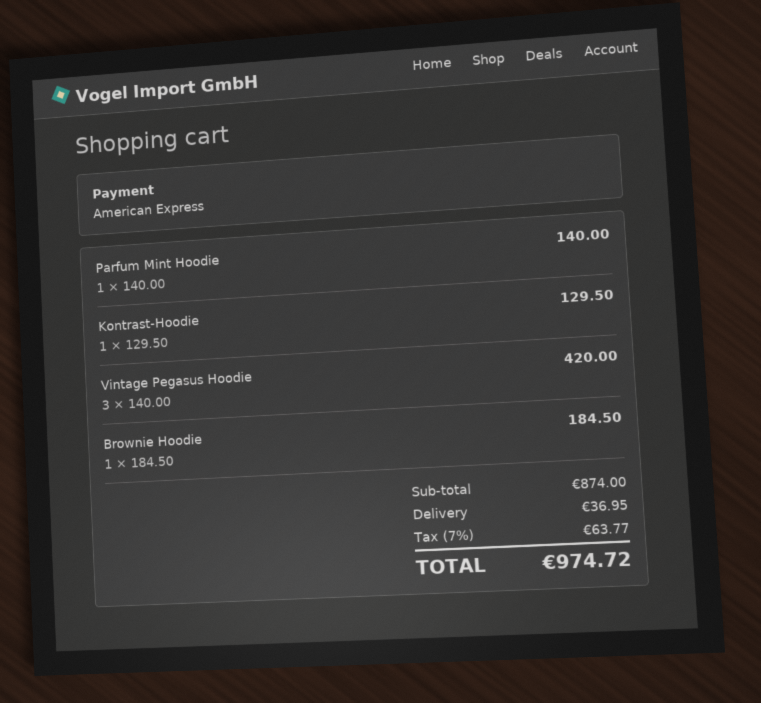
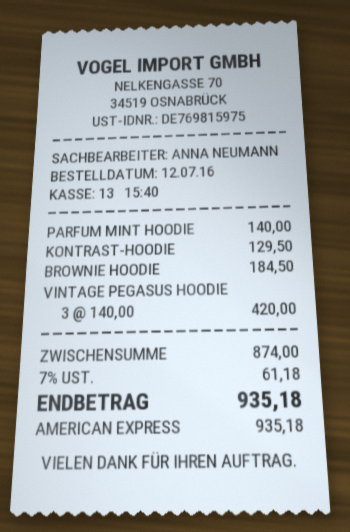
shipping: 36.95 -> none
tax: 7% = 63.77 -> 7% = 61.18
total: 974.72 -> 935.18

